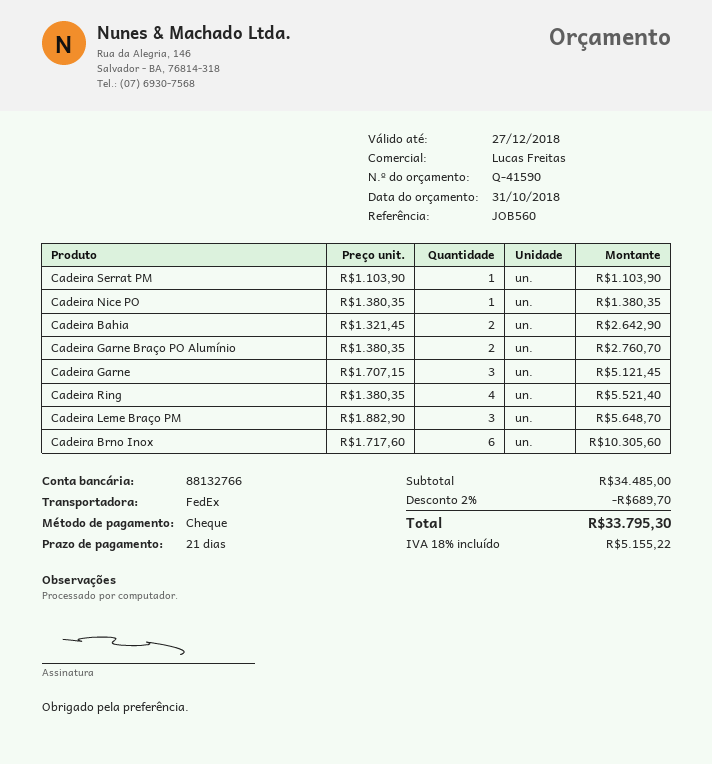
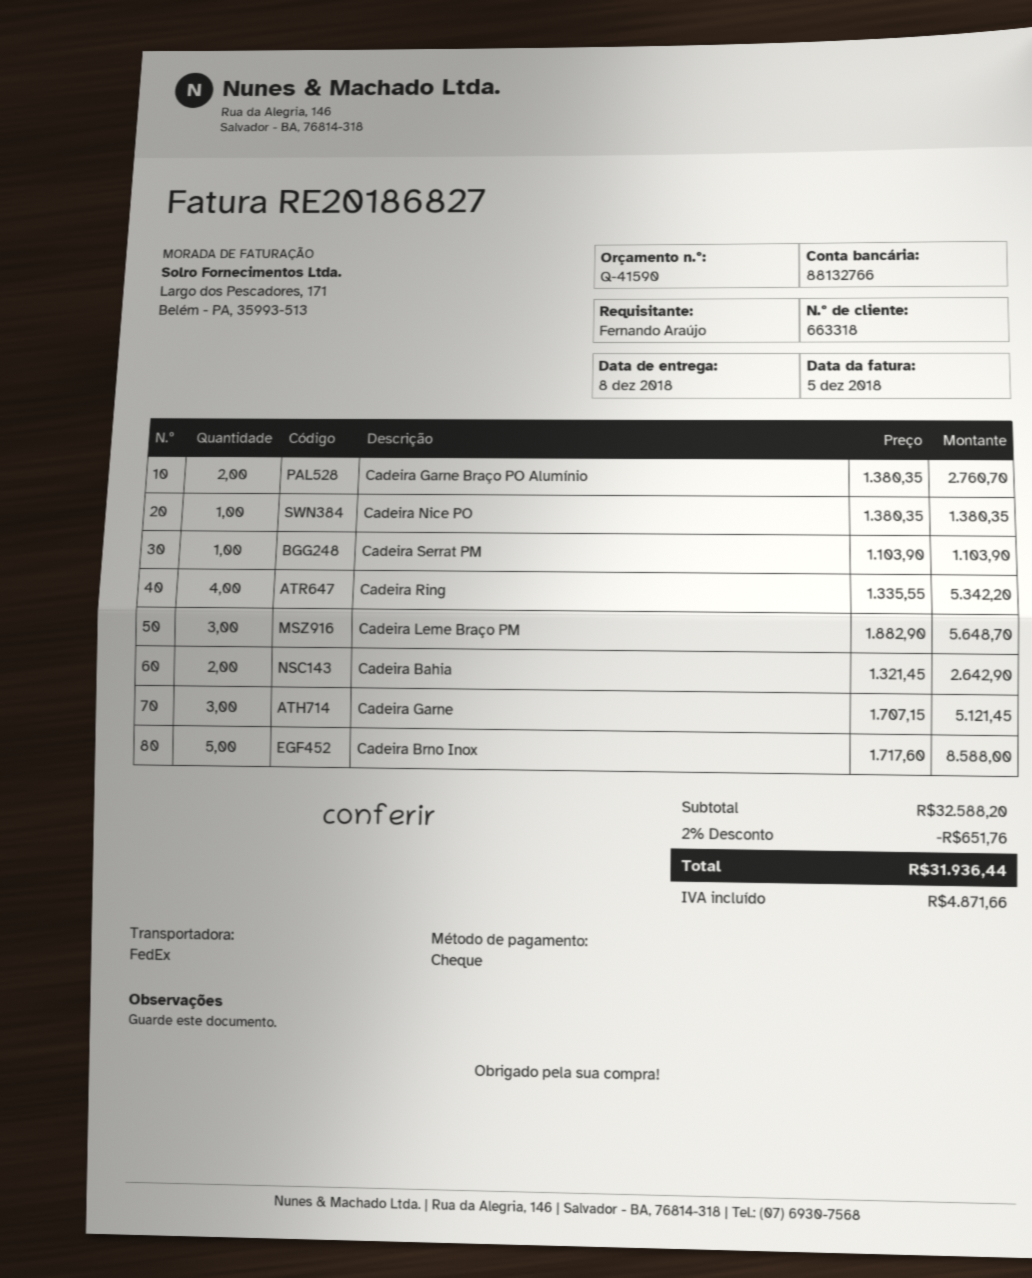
Cadeira Ring: 4 x 1380.35 = 5521.40 -> 4 x 1335.55 = 5342.20
Cadeira Brno Inox: 6 x 1717.60 = 10305.60 -> 5 x 1717.60 = 8588.00
subtotal: 34485.00 -> 32588.20
discount: 2% = 689.70 -> 2% = 651.76
tax: 5155.22 -> 4871.66
total: 33795.30 -> 31936.44

